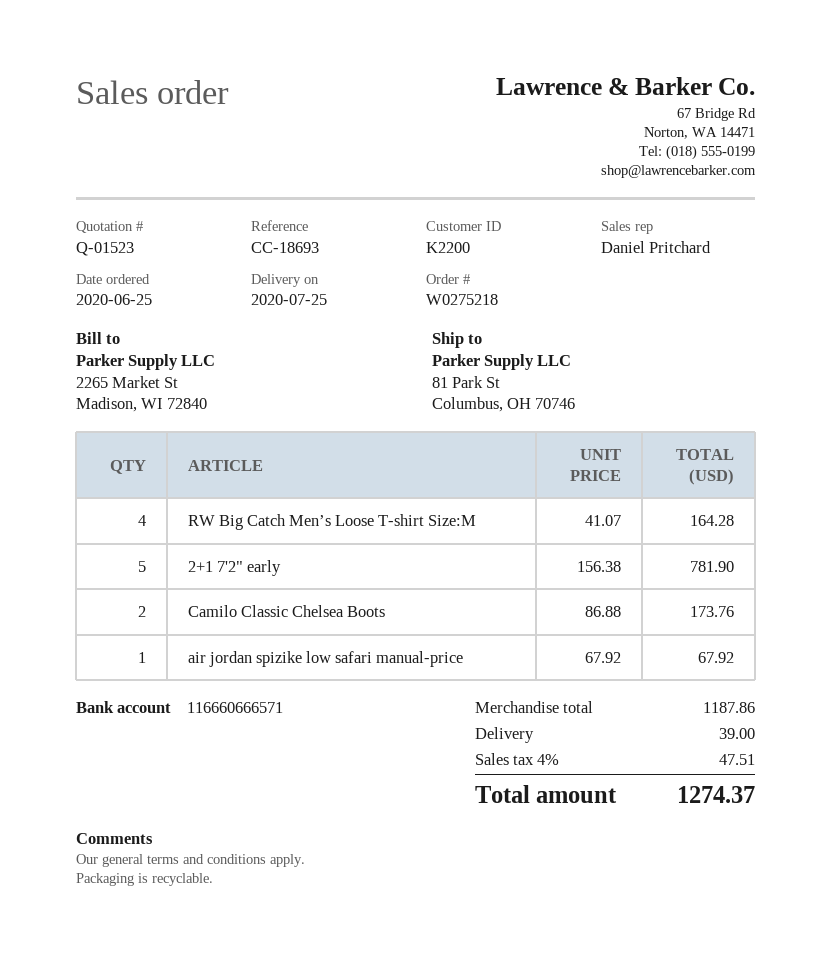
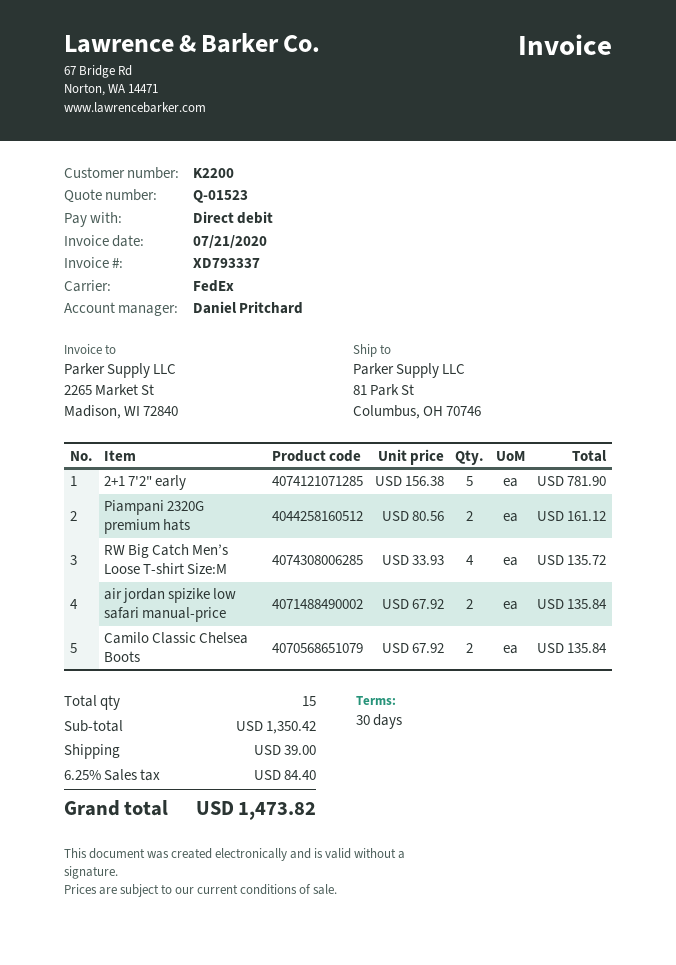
RW Big Catch Men’s Loose T-shirt Size:M: 4 x 41.07 = 164.28 -> 4 x 33.93 = 135.72
Camilo Classic Chelsea Boots: 2 x 86.88 = 173.76 -> 2 x 67.92 = 135.84
air jordan spizike low safari manual-price: 1 x 67.92 = 67.92 -> 2 x 67.92 = 135.84
Piampani 2320G premium hats: none -> 2 x 80.56 = 161.12
subtotal: 1187.86 -> 1350.42
tax: 4% = 47.51 -> 6.25% = 84.40
total: 1274.37 -> 1473.82

